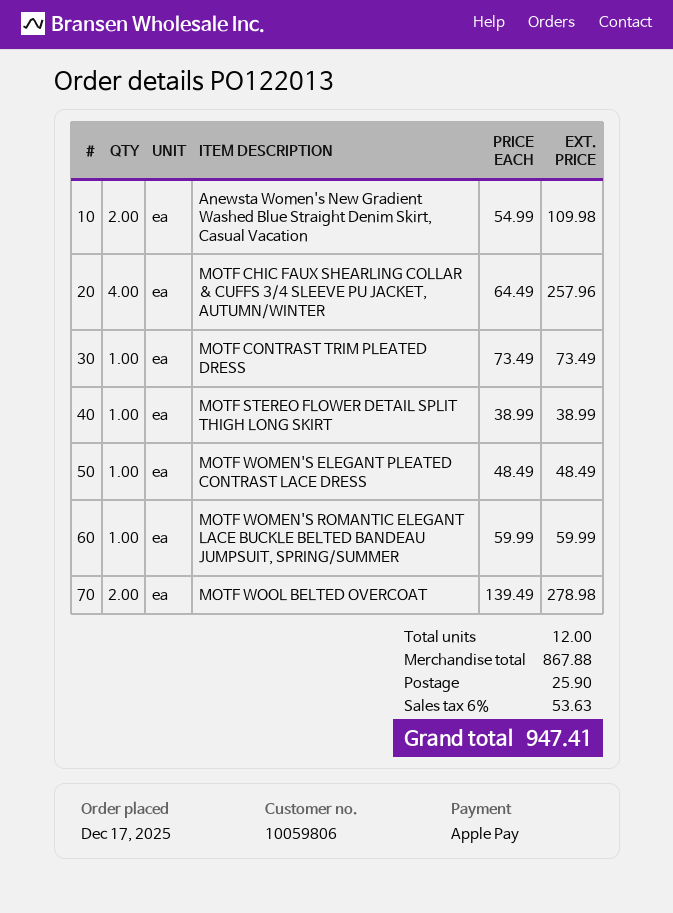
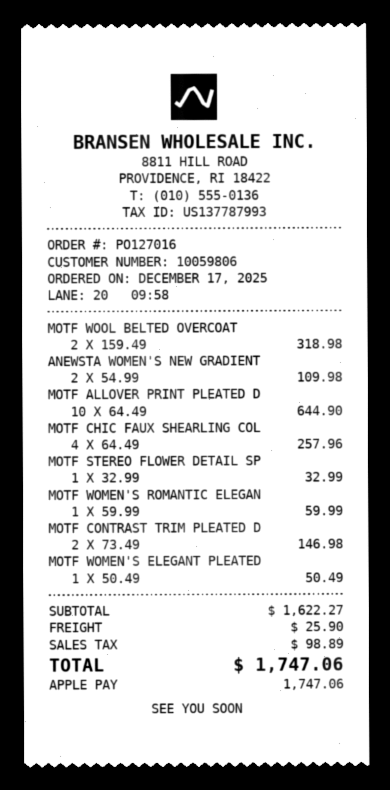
order number: PO122013 -> PO127016
MOTF CONTRAST TRIM PLEATED DRESS: 1 x 73.49 = 73.49 -> 2 x 73.49 = 146.98
MOTF STEREO FLOWER DETAIL SPLIT THIGH LONG SKIRT: 1 x 38.99 = 38.99 -> 1 x 32.99 = 32.99
MOTF WOMEN'S ELEGANT PLEATED CONTRAST LACE DRESS: 1 x 48.49 = 48.49 -> 1 x 50.49 = 50.49
MOTF WOOL BELTED OVERCOAT: 2 x 139.49 = 278.98 -> 2 x 159.49 = 318.98
MOTF ALLOVER PRINT PLEATED D: none -> 10 x 64.49 = 644.90
subtotal: 867.88 -> 1622.27
tax: 53.63 -> 98.89
total: 947.41 -> 1747.06

